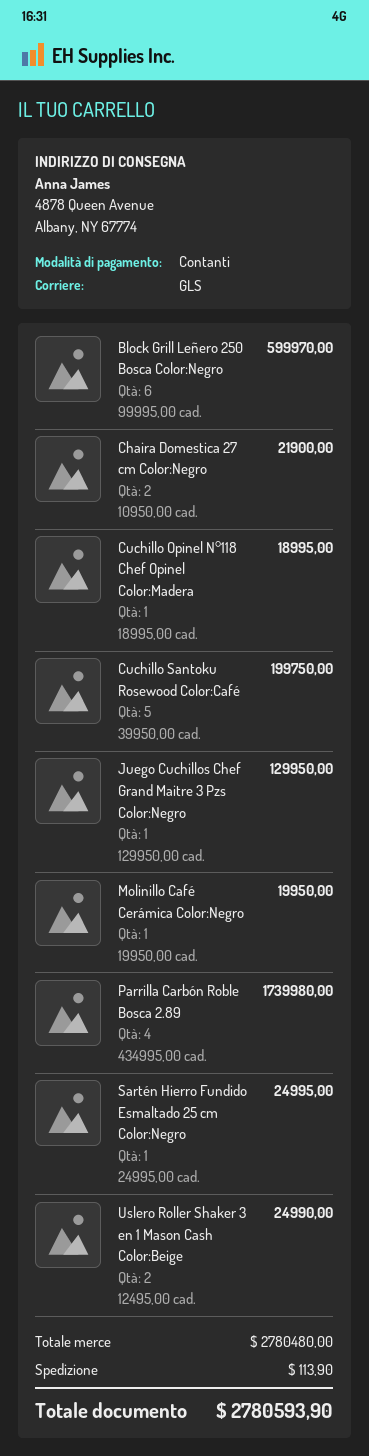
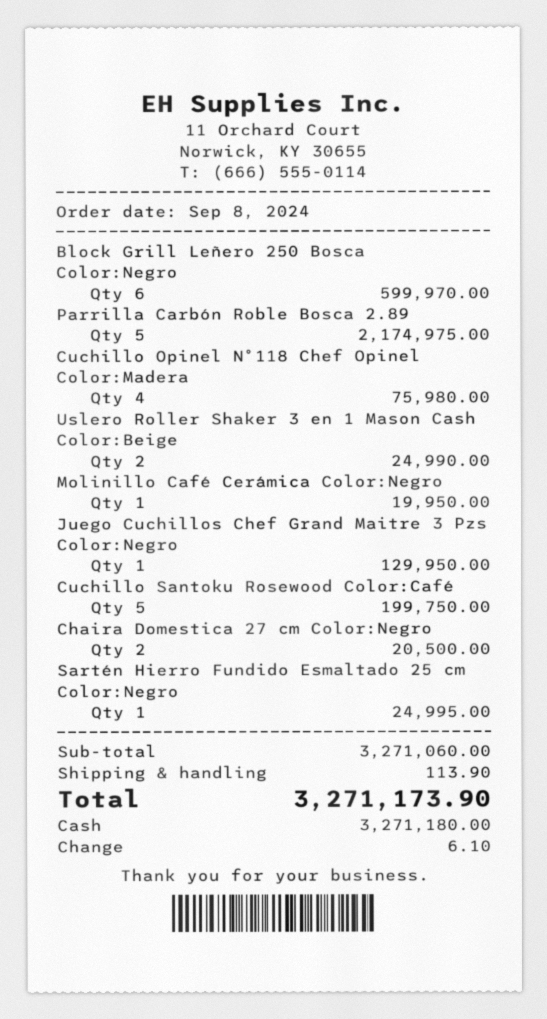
Chaira Domestica 27 cm Color:Negro: 2 for 21900.00 -> 2 for 20500.00
Cuchillo Opinel N°118 Chef Opinel Color:Madera: 1 for 18995.00 -> 4 for 75980.00
Parrilla Carbón Roble Bosca 2.89: 4 for 1739980.00 -> 5 for 2174975.00
subtotal: 2780480.00 -> 3271060.00
total: 2780593.90 -> 3271173.90

